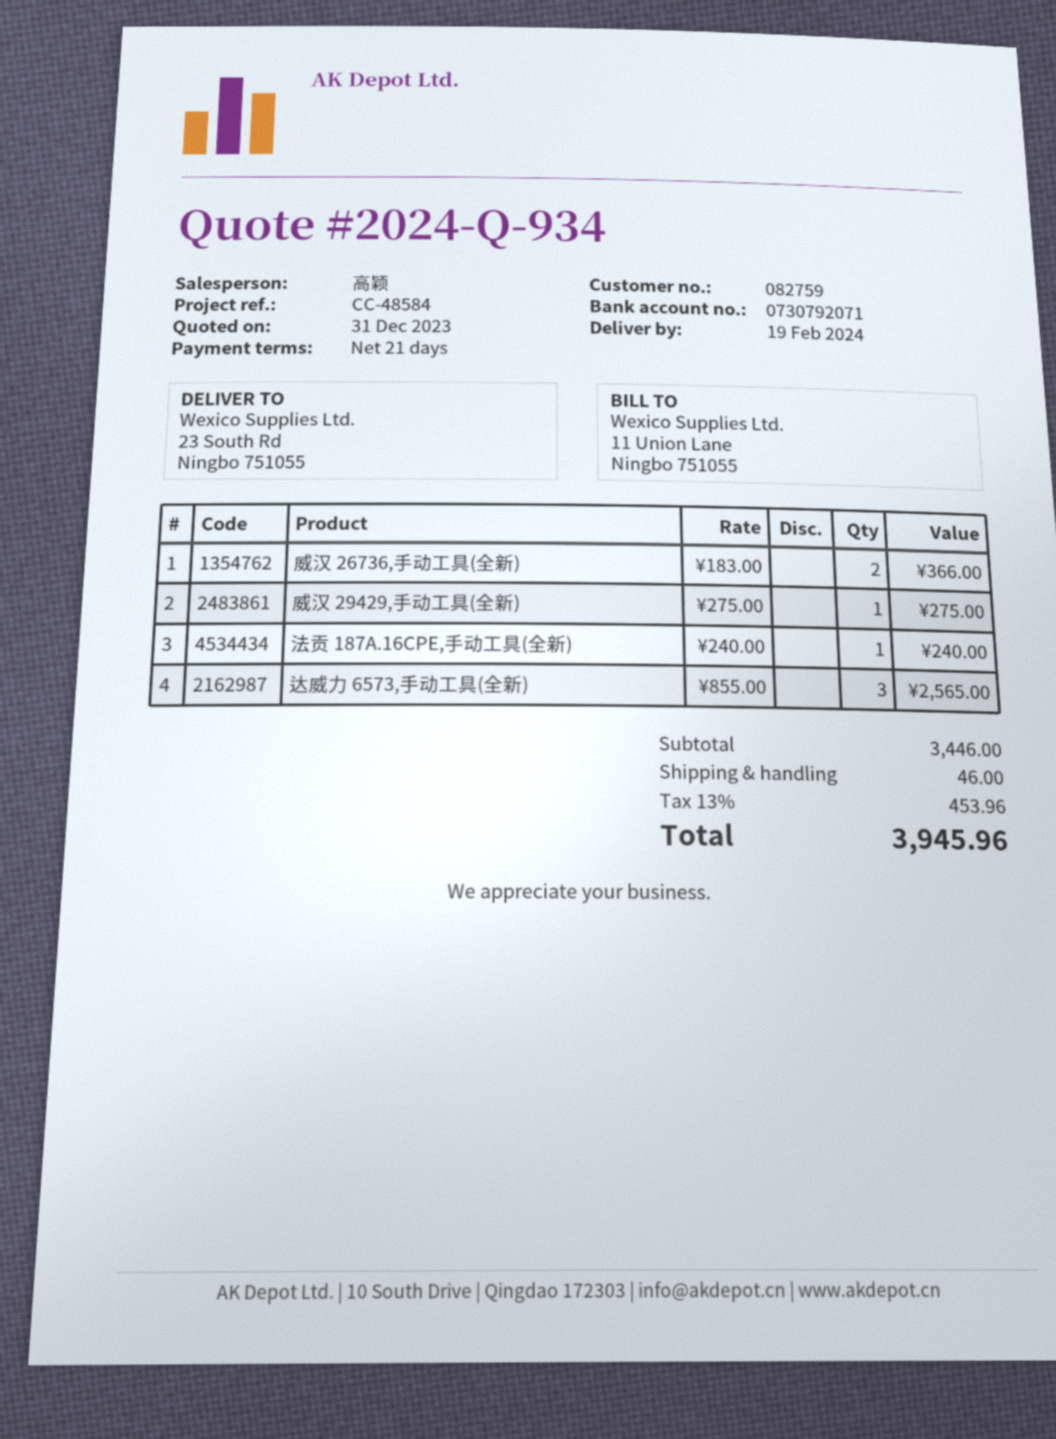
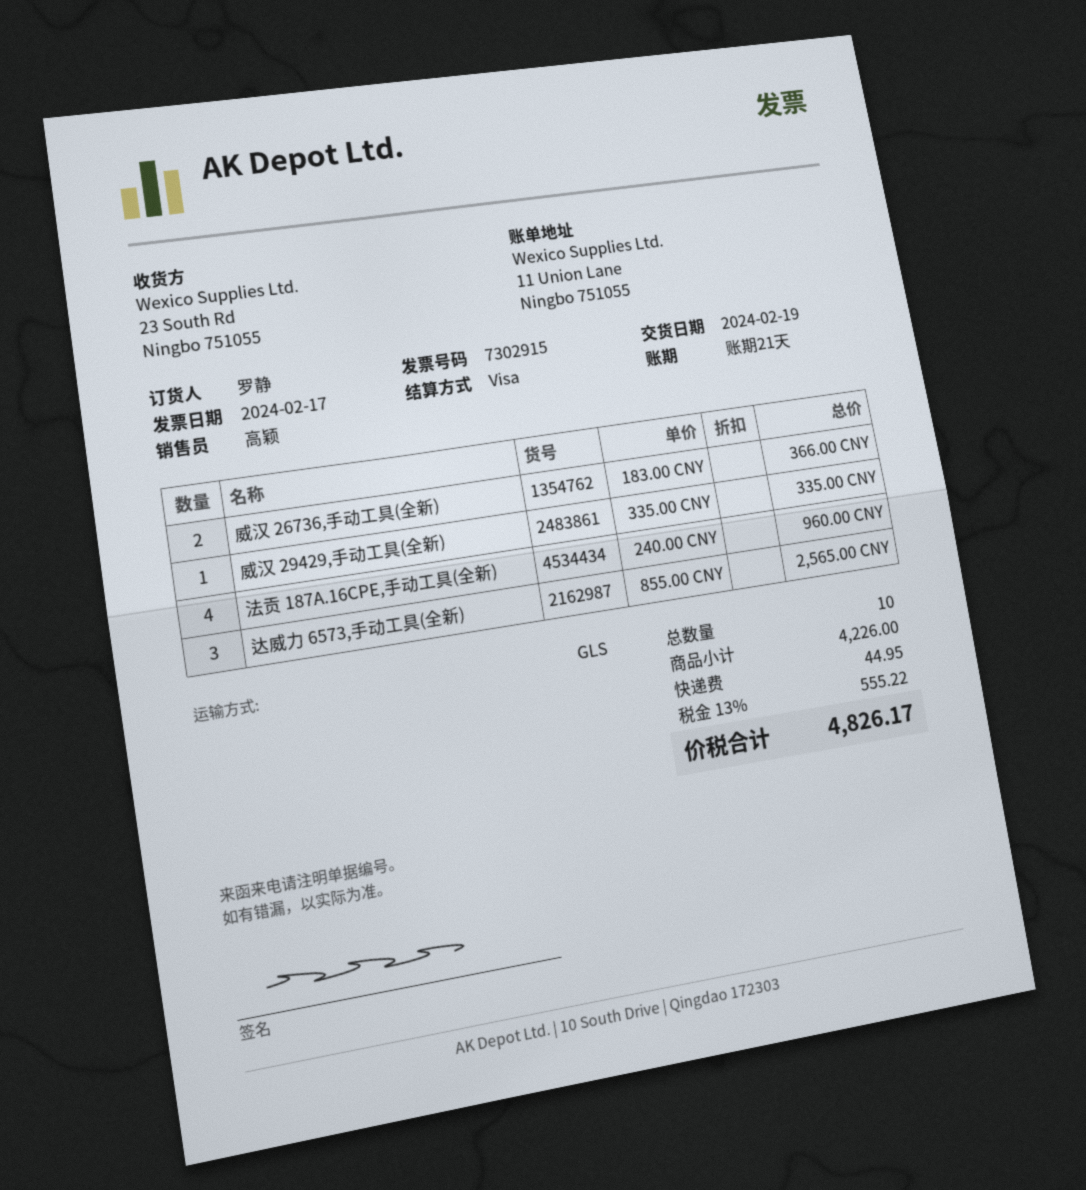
威汉 29429,手动工具(全新): 1 x 275.00 = 275.00 -> 1 x 335.00 = 335.00
法贡 187A.16CPE,手动工具(全新): 1 x 240.00 = 240.00 -> 4 x 240.00 = 960.00
subtotal: 3446.00 -> 4226.00
shipping: 46.00 -> 44.95
tax: 13% = 453.96 -> 13% = 555.22
total: 3945.96 -> 4826.17

